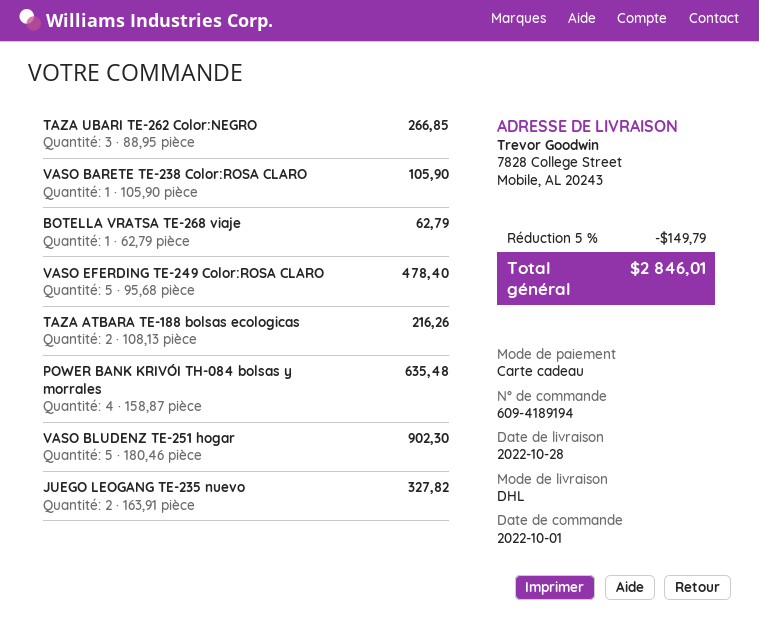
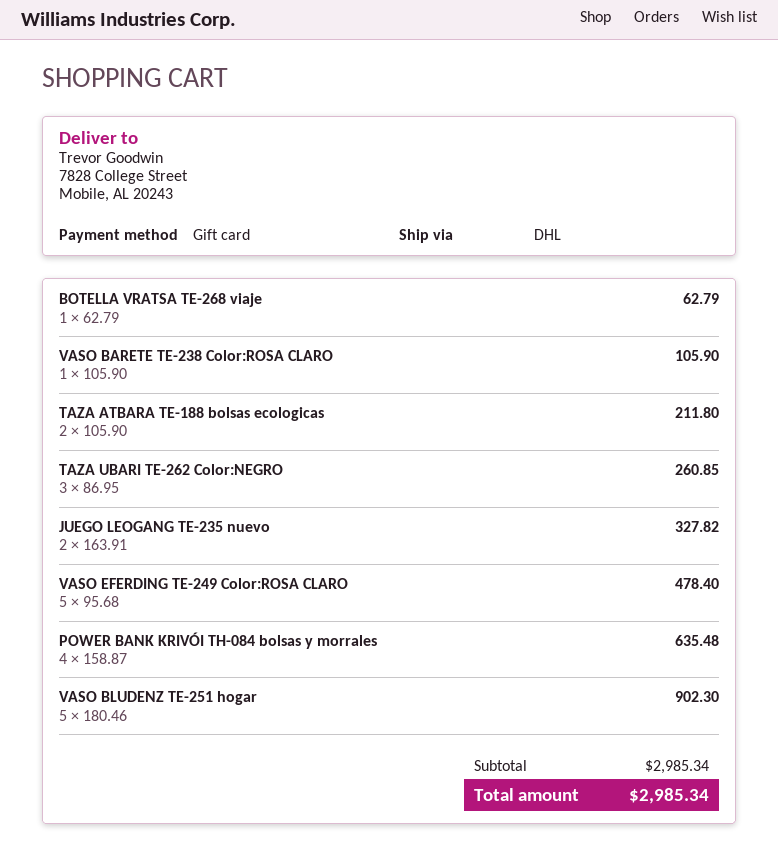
TAZA UBARI TE-262 Color:NEGRO: 3 x 88.95 = 266.85 -> 3 x 86.95 = 260.85
TAZA ATBARA TE-188 bolsas ecologicas: 2 x 108.13 = 216.26 -> 2 x 105.90 = 211.80
discount: 5% = 149.79 -> none
total: 2846.01 -> 2985.34

